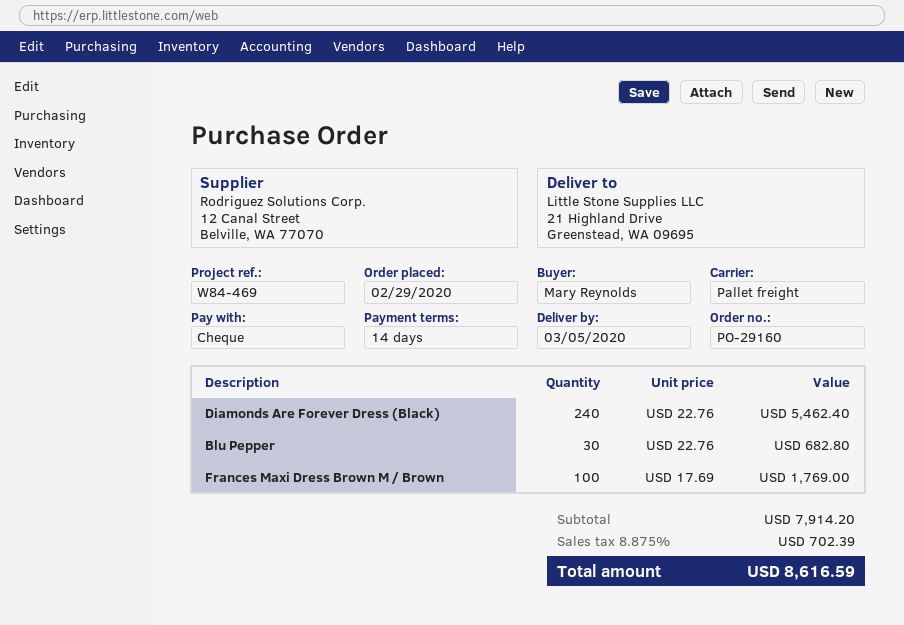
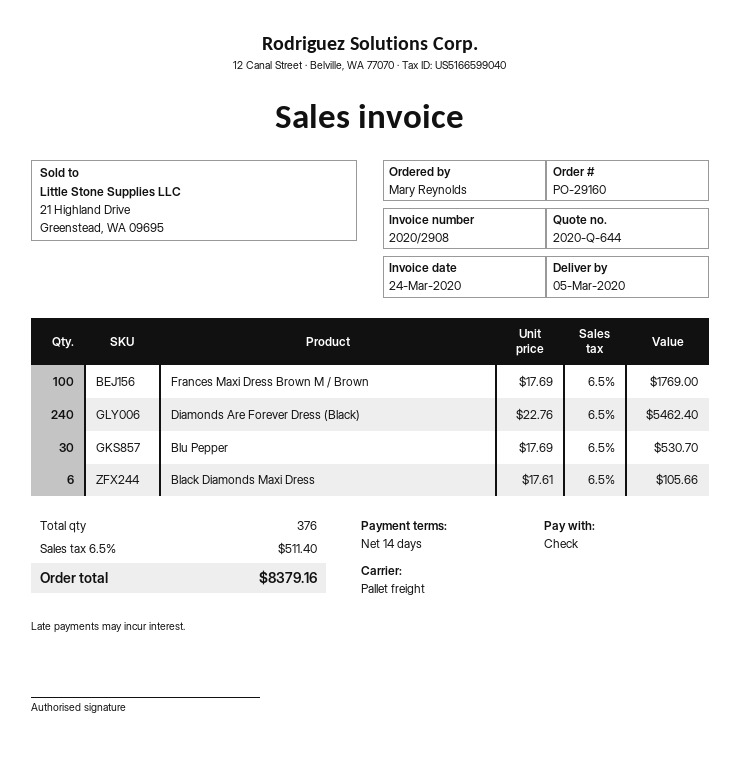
Blu Pepper: 30 x 22.76 = 682.80 -> 30 x 17.69 = 530.70
Black Diamonds Maxi Dress: none -> 6 x 17.61 = 105.66
tax: 8.875% = 702.39 -> 6.5% = 511.40
total: 8616.59 -> 8379.16

